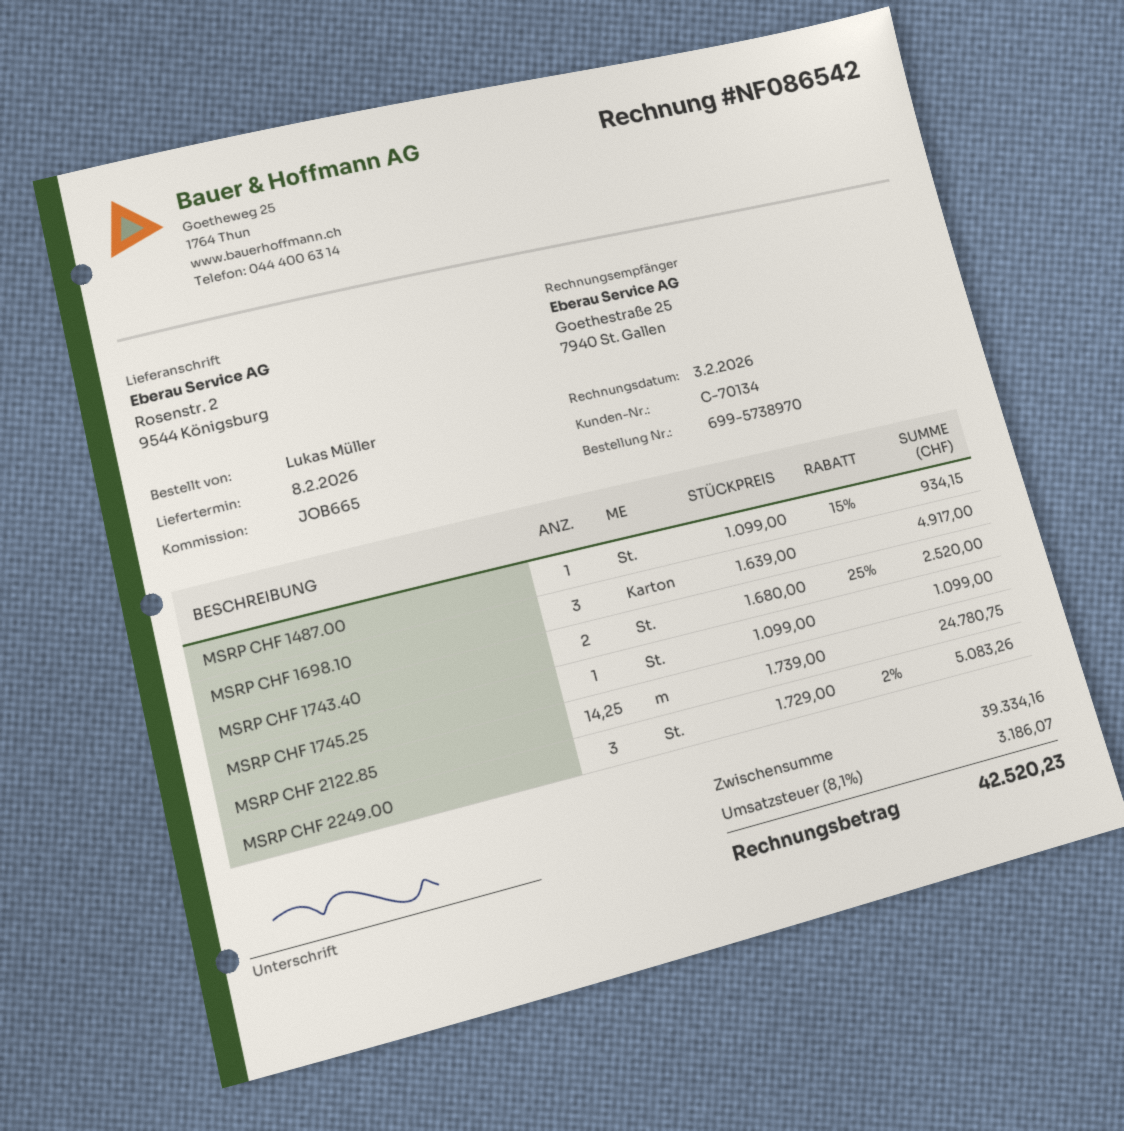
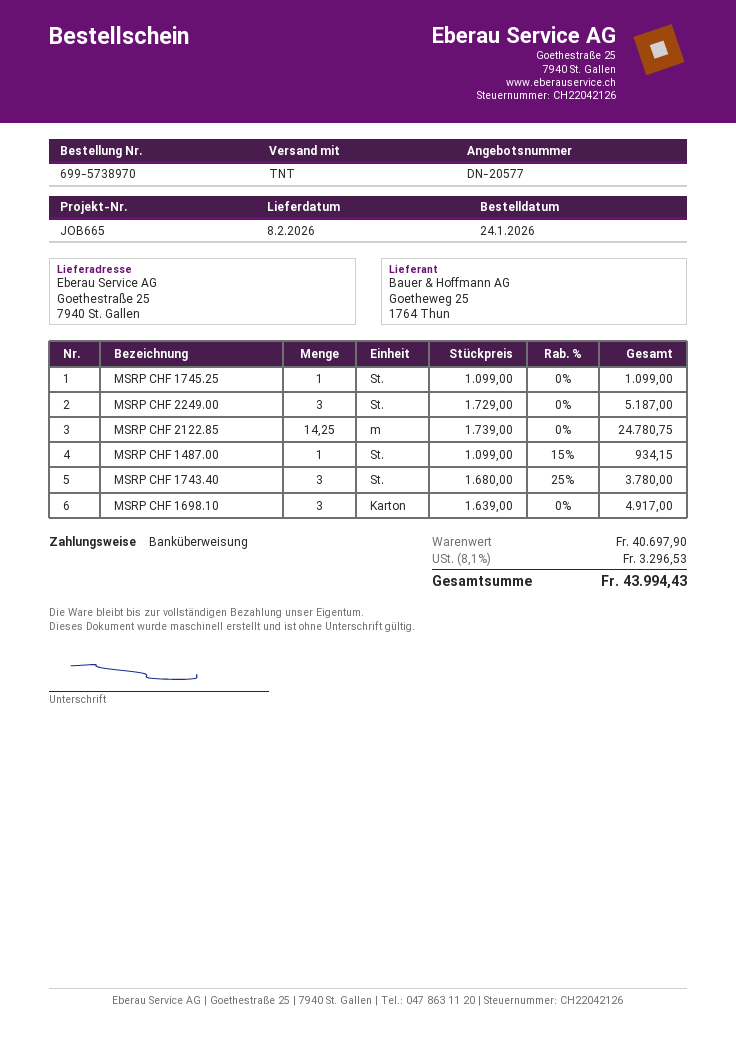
ship to: Rosenstr. 2, 9544 Königsburg -> Goethestraße 25, 7940 St. Gallen
MSRP CHF 1743.40: 2 x 1680.00 - 25% = 2520.00 -> 3 x 1680.00 - 25% = 3780.00
MSRP CHF 2249.00: 3 x 1729.00 - 2% = 5083.26 -> 3 x 1729.00 = 5187.00
subtotal: 39334.16 -> 40697.90
tax: 8.1% = 3186.07 -> 8.1% = 3296.53
total: 42520.23 -> 43994.43

